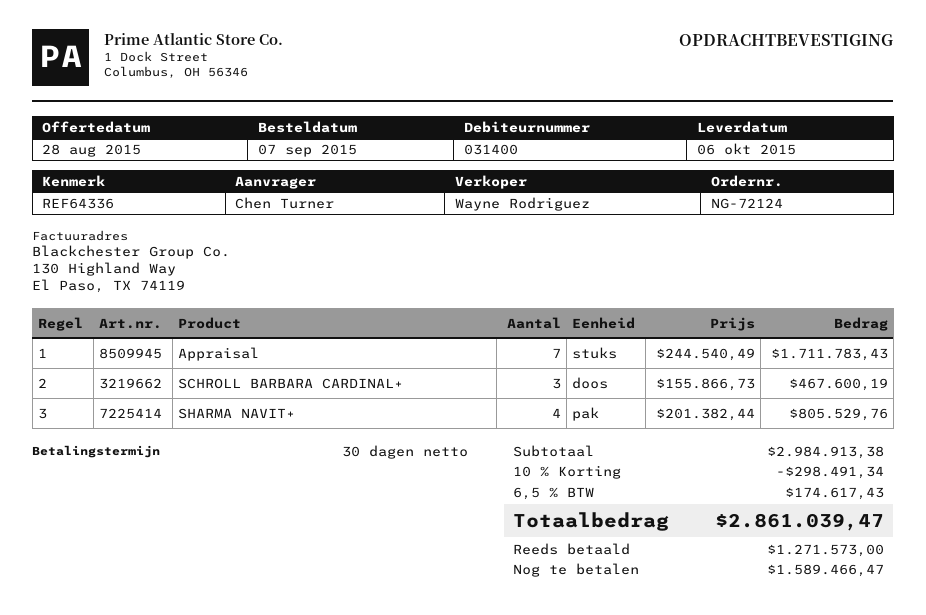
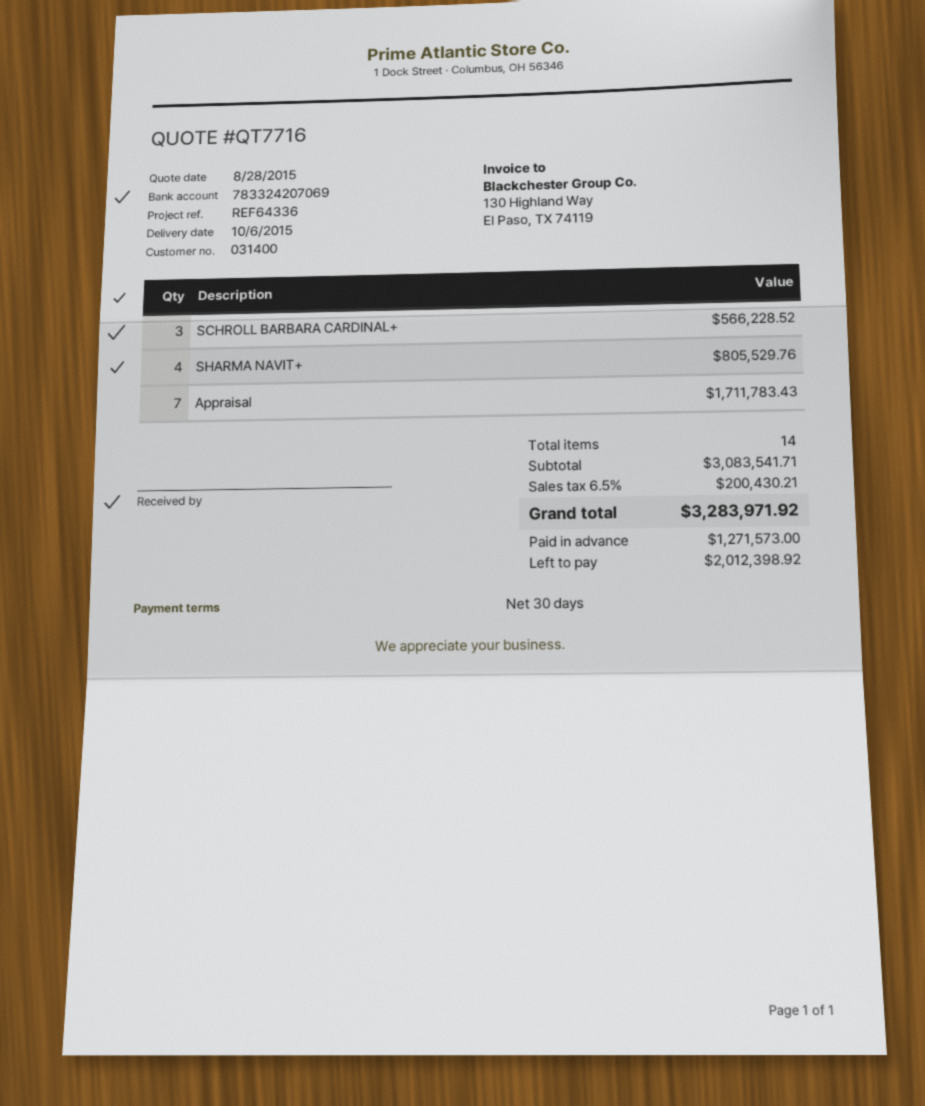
SCHROLL BARBARA CARDINAL+: 3 for 467600.19 -> 3 for 566228.52
subtotal: 2984913.38 -> 3083541.71
discount: 10% = 298491.34 -> none
tax: 6.5% = 174617.43 -> 6.5% = 200430.21
total: 2861039.47 -> 3283971.92
balance: 1589466.47 -> 2012398.92

